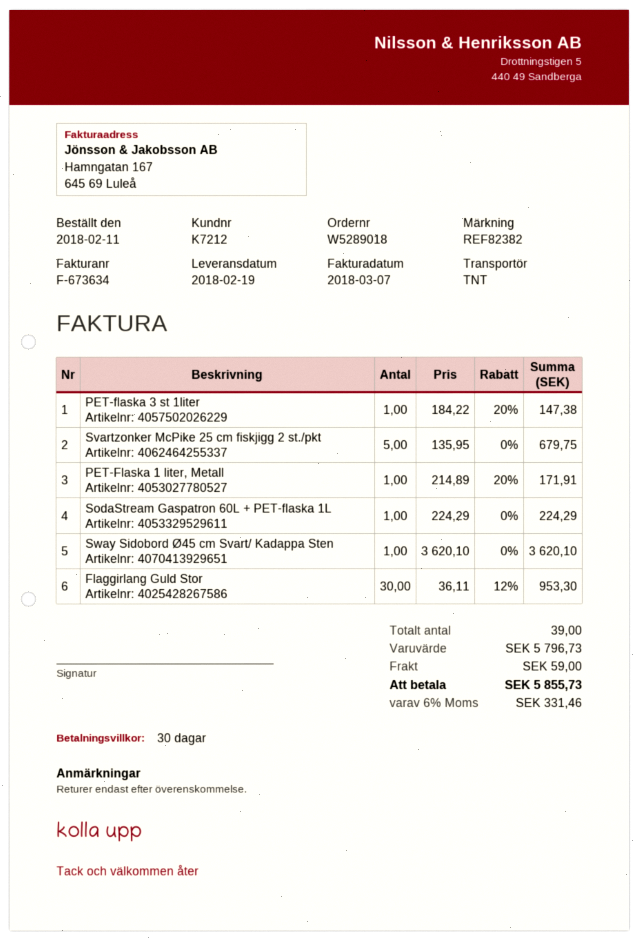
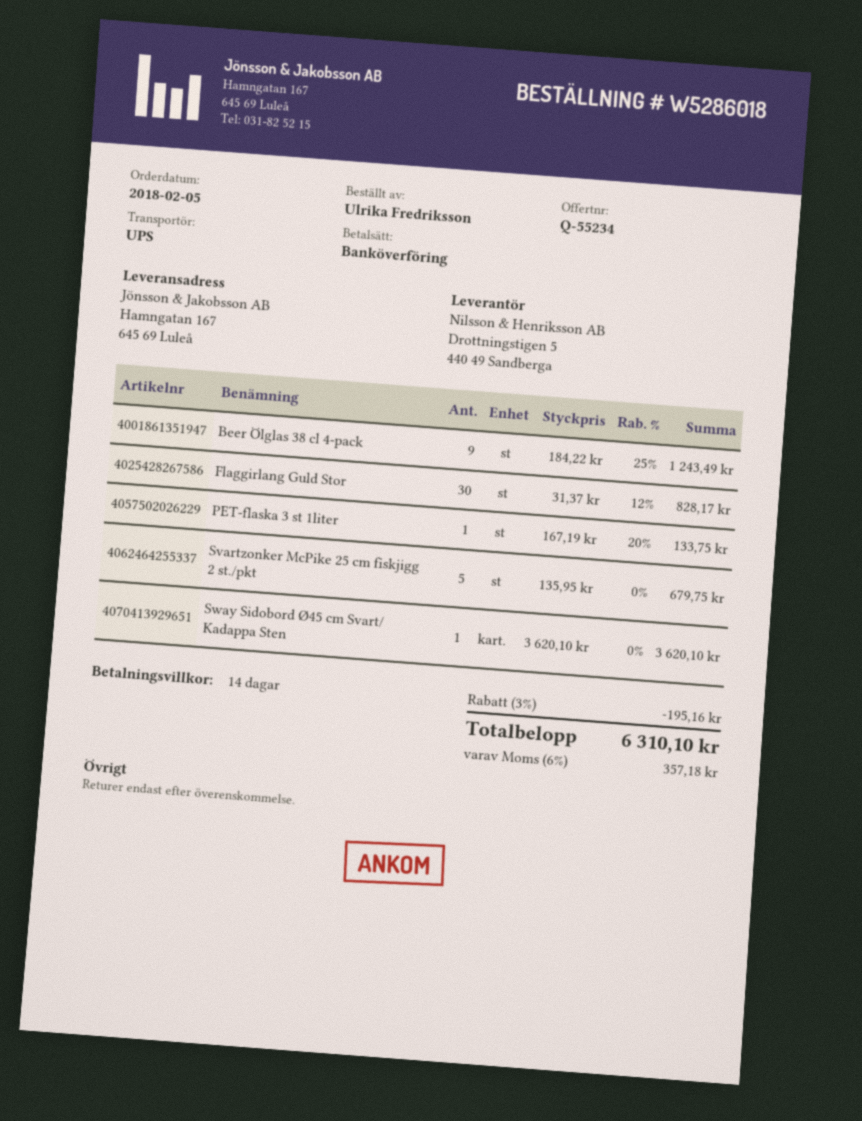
order number: W5289018 -> W5286018
order date: 2018-02-11 -> 2018-02-05
payment terms: 30 days -> 14 days
shipping method: TNT -> UPS
PET-flaska 3 st 1liter: 1 x 184.22 - 20% = 147.38 -> 1 x 167.19 - 20% = 133.75
PET-Flaska 1 liter, Metall: 1 x 214.89 - 20% = 171.91 -> none
SodaStream Gaspatron 60L + PET-flaska 1L: 1 x 224.29 = 224.29 -> none
Flaggirlang Guld Stor: 30 x 36.11 - 12% = 953.30 -> 30 x 31.37 - 12% = 828.17
Beer Ölglas 38 cl 4-pack: none -> 9 x 184.22 - 25% = 1243.49
discount: none -> 3% = 195.16
shipping: 59.00 -> none
tax: 6% = 331.46 -> 6% = 357.18
total: 5855.73 -> 6310.10

